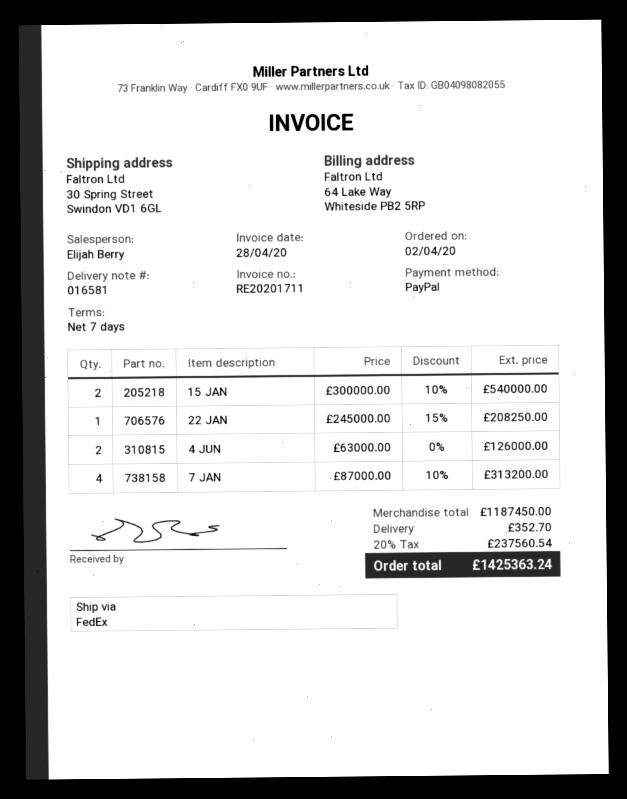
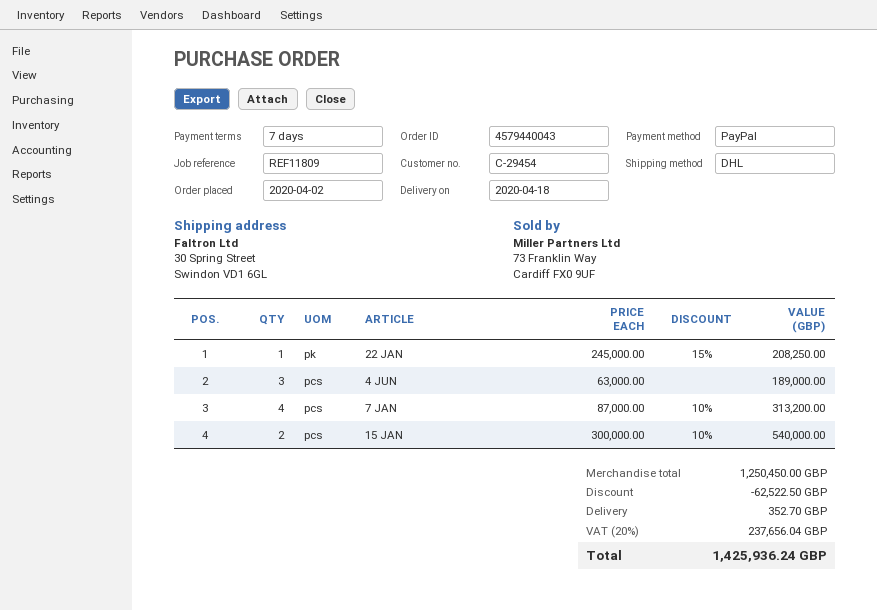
shipping method: FedEx -> DHL
4 JUN: 2 x 63000.00 = 126000.00 -> 3 x 63000.00 = 189000.00
subtotal: 1187450.00 -> 1250450.00
discount: none -> 62522.50
tax: 20% = 237560.54 -> 20% = 237656.04
total: 1425363.24 -> 1425936.24

